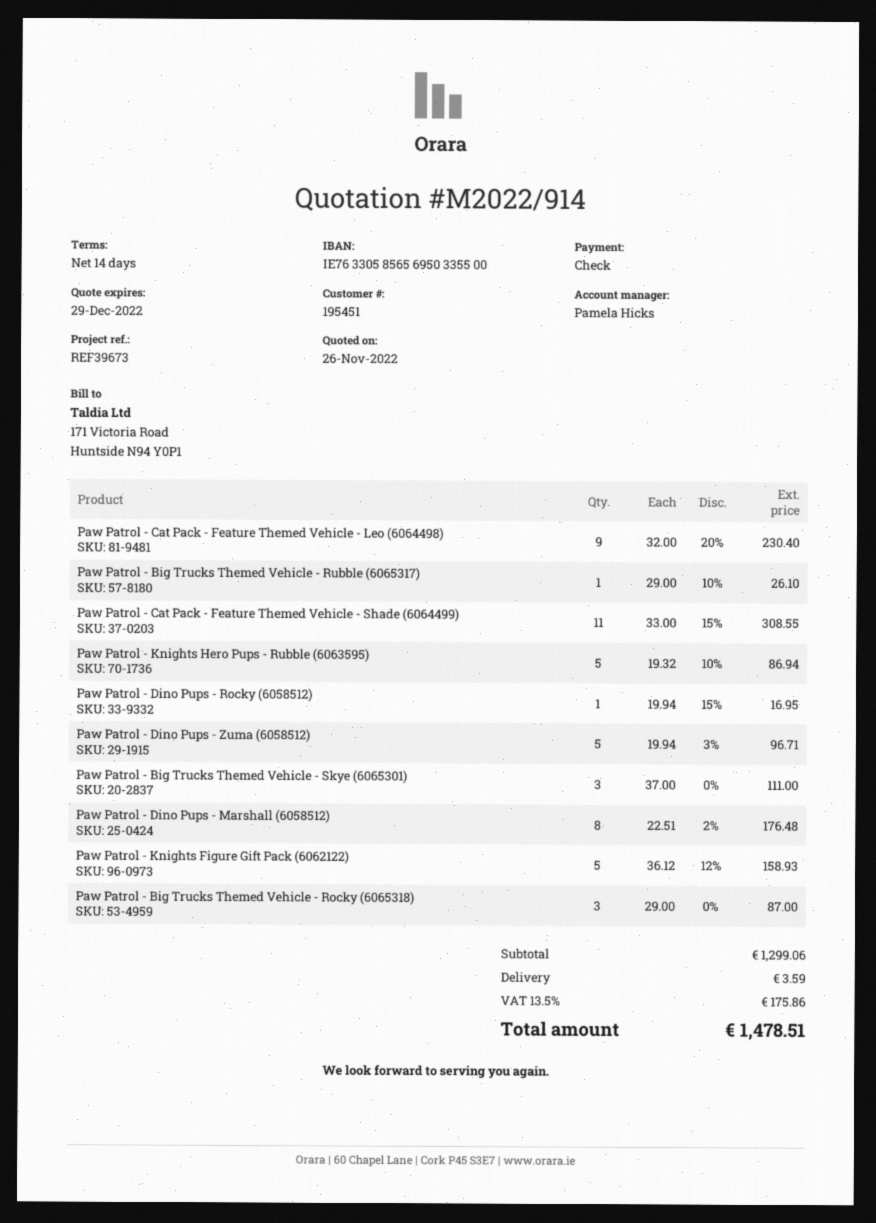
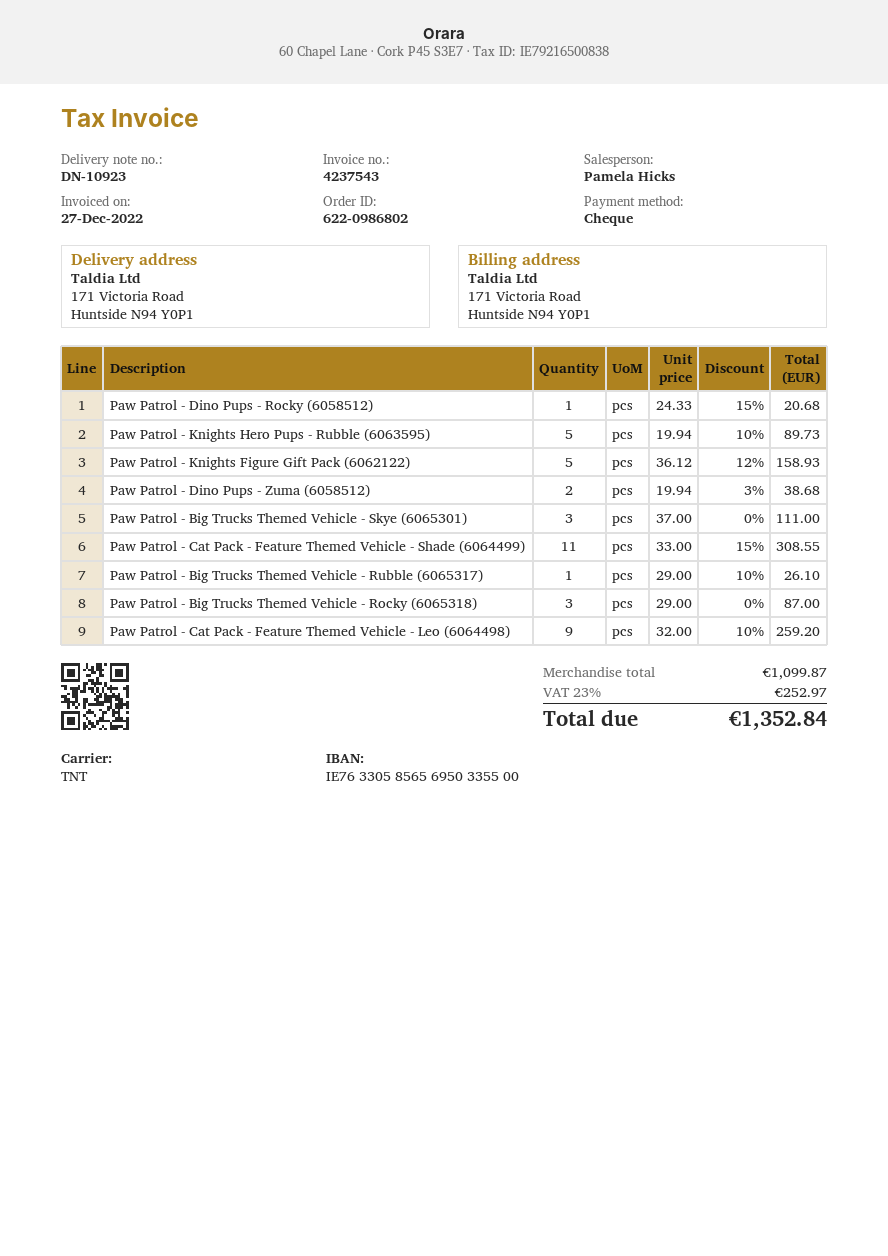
Paw Patrol - Cat Pack - Feature Themed Vehicle - Leo (6064498): 9 x 32.00 - 20% = 230.40 -> 9 x 32.00 - 10% = 259.20
Paw Patrol - Knights Hero Pups - Rubble (6063595): 5 x 19.32 - 10% = 86.94 -> 5 x 19.94 - 10% = 89.73
Paw Patrol - Dino Pups - Rocky (6058512): 1 x 19.94 - 15% = 16.95 -> 1 x 24.33 - 15% = 20.68
Paw Patrol - Dino Pups - Zuma (6058512): 5 x 19.94 - 3% = 96.71 -> 2 x 19.94 - 3% = 38.68
Paw Patrol - Dino Pups - Marshall (6058512): 8 x 22.51 - 2% = 176.48 -> none
subtotal: 1299.06 -> 1099.87
shipping: 3.59 -> none
tax: 13.5% = 175.86 -> 23% = 252.97
total: 1478.51 -> 1352.84

